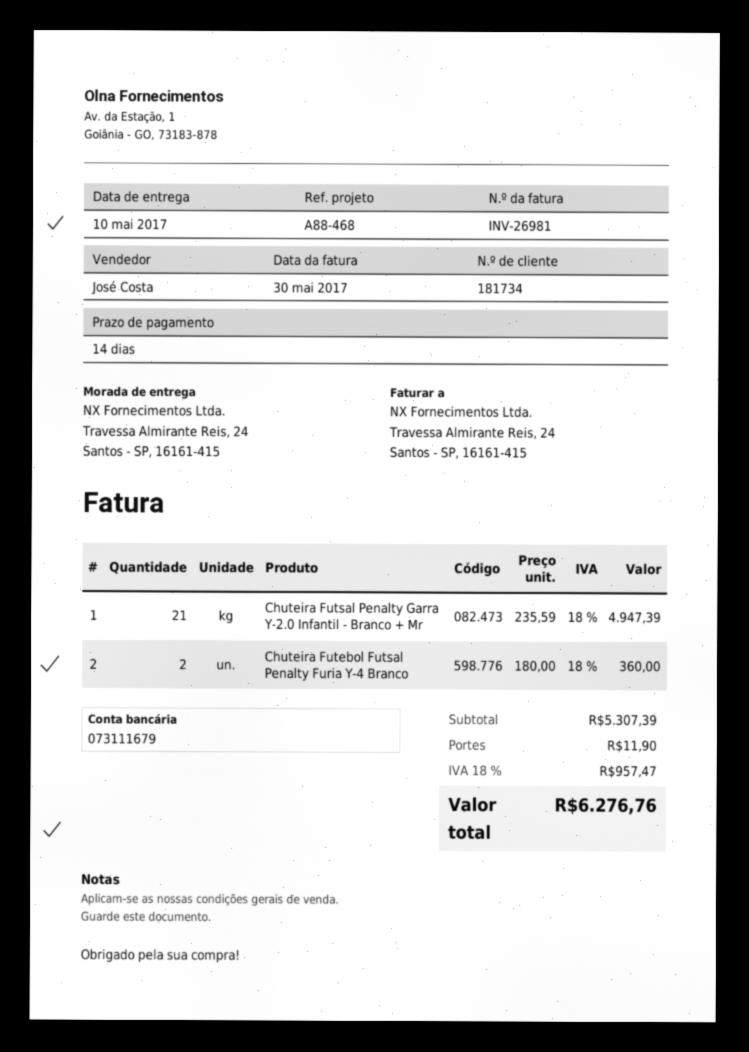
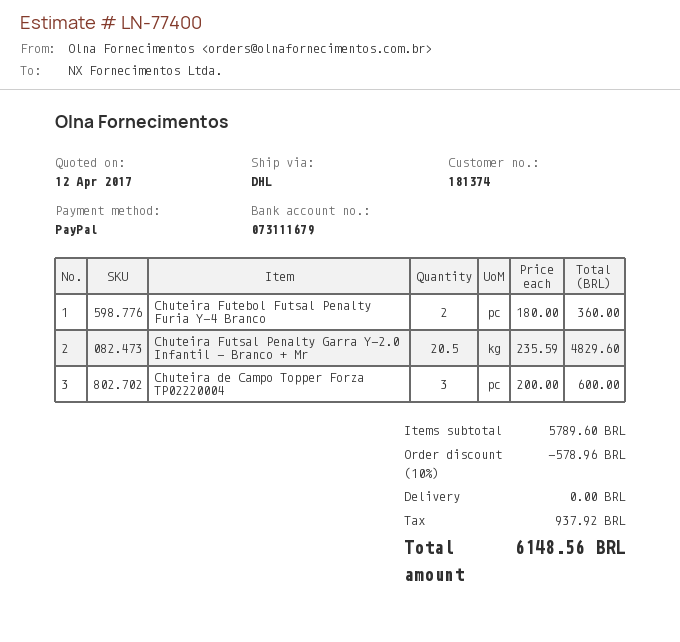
customer number: 181734 -> 181374
Chuteira Futsal Penalty Garra Y-2.0 Infantil - Branco + Mr: 21 x 235.59 = 4947.39 -> 20.5 x 235.59 = 4829.60
Chuteira de Campo Topper Forza TP02220004: none -> 3 x 200.00 = 600.00
subtotal: 5307.39 -> 5789.60
discount: none -> 10% = 578.96
shipping: 11.90 -> 0.00
tax: 957.47 -> 937.92
total: 6276.76 -> 6148.56

